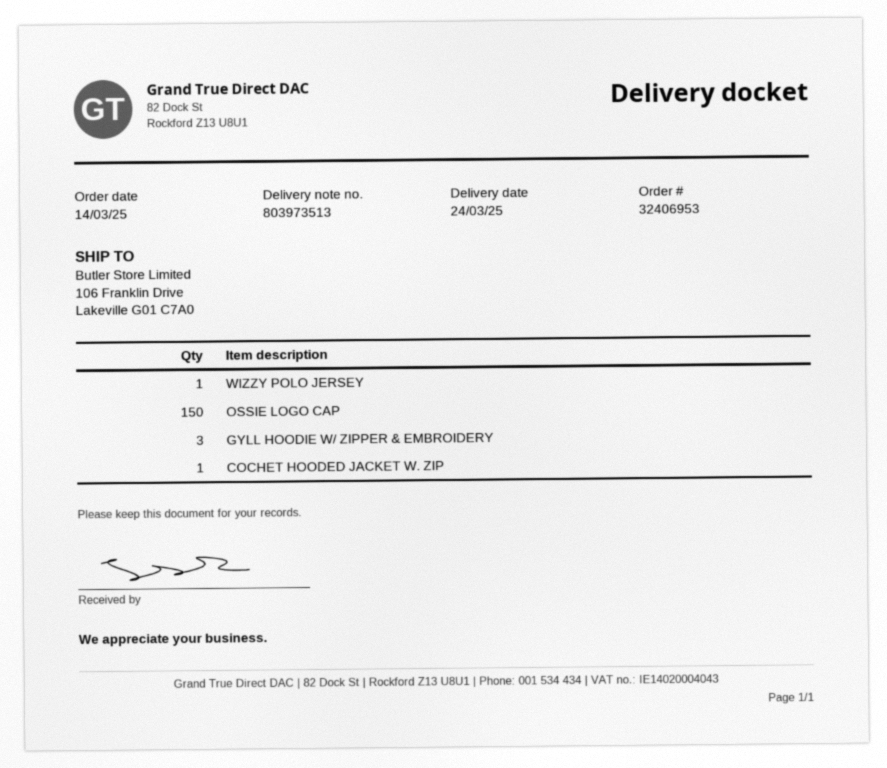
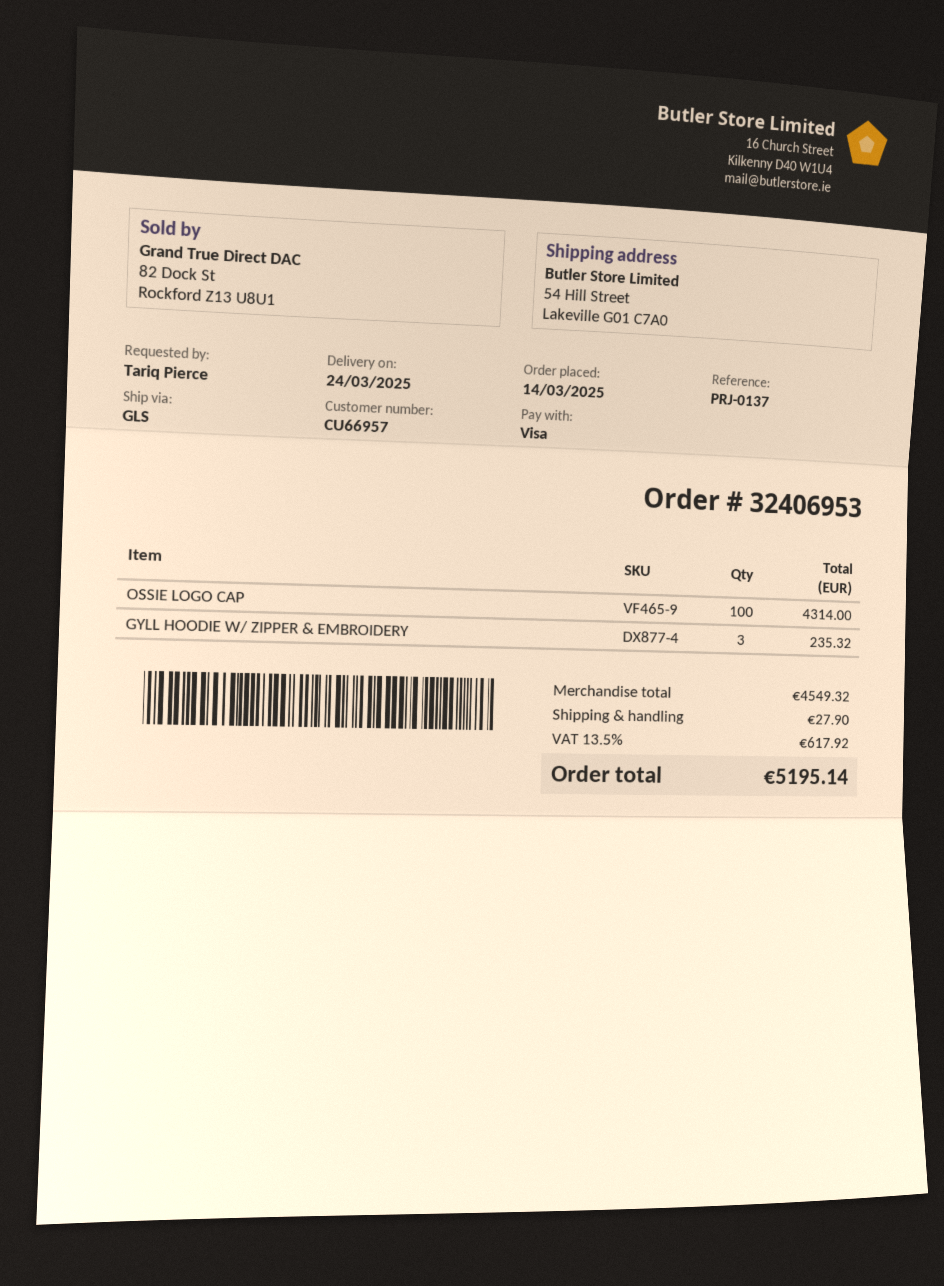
ship to: 106 Franklin Drive, Lakeville G01 C7A0 -> 54 Hill Street, Lakeville G01 C7A0
WIZZY POLO JERSEY: 1 -> none
OSSIE LOGO CAP: 150 -> 100
COCHET HOODED JACKET W. ZIP: 1 -> none

